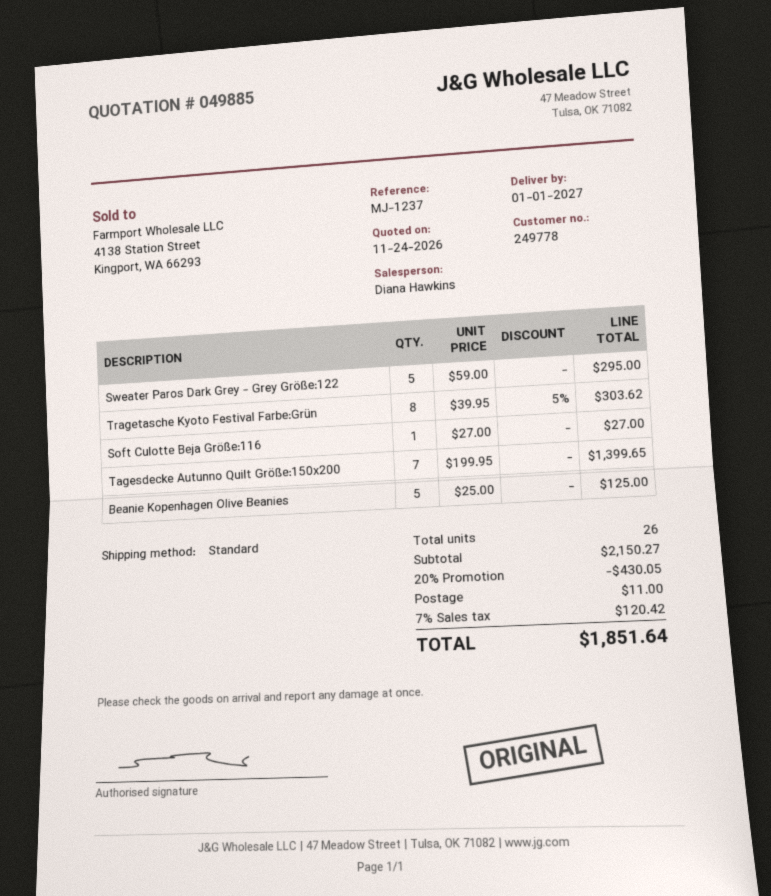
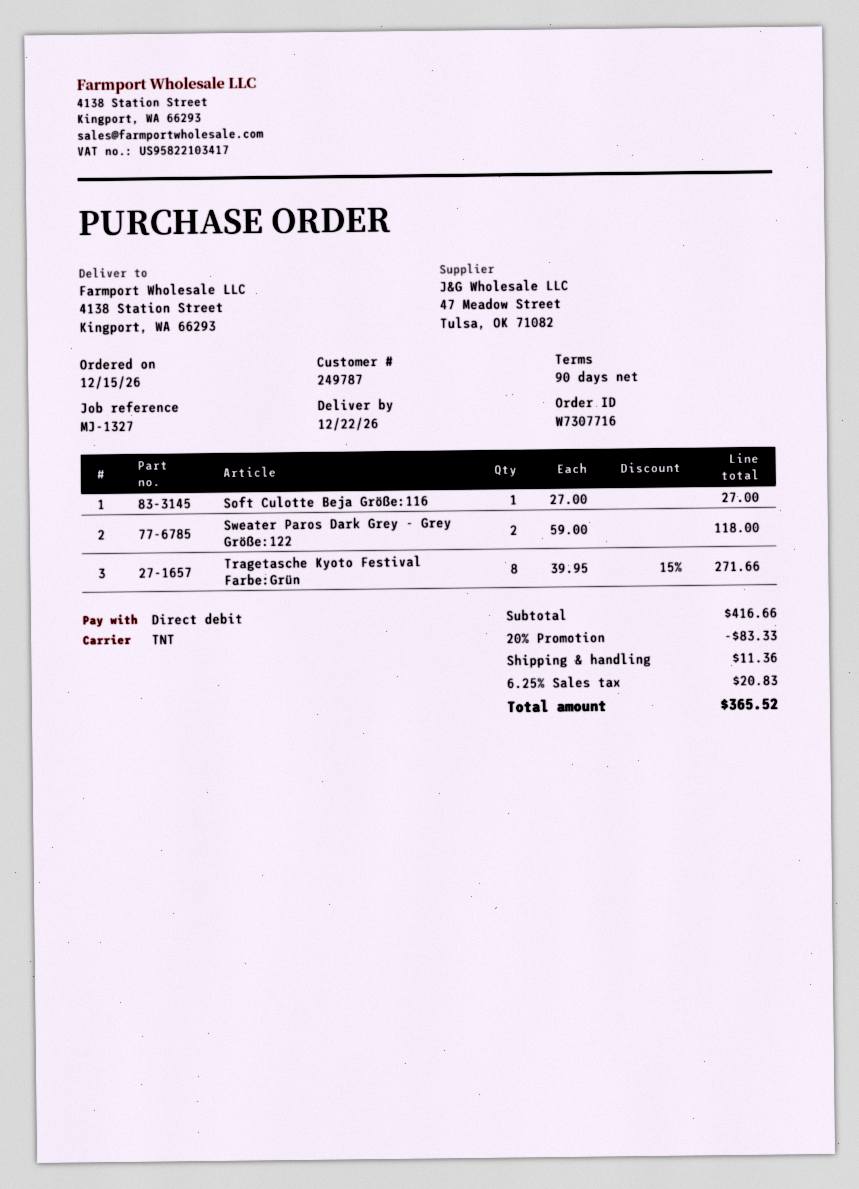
delivery date: 2027-01-01 -> 2026-12-22
customer number: 249778 -> 249787
reference: MJ-1237 -> MJ-1327
shipping method: standard -> TNT
Sweater Paros Dark Grey - Grey Größe:122: 5 x 59.00 = 295.00 -> 2 x 59.00 = 118.00
Tragetasche Kyoto Festival Farbe:Grün: 8 x 39.95 - 5% = 303.62 -> 8 x 39.95 - 15% = 271.66
Tagesdecke Autunno Quilt Größe:150x200: 7 x 199.95 = 1399.65 -> none
Beanie Kopenhagen Olive Beanies: 5 x 25.00 = 125.00 -> none
subtotal: 2150.27 -> 416.66
discount: 20% = 430.05 -> 20% = 83.33
shipping: 11.00 -> 11.36
tax: 7% = 120.42 -> 6.25% = 20.83
total: 1851.64 -> 365.52

